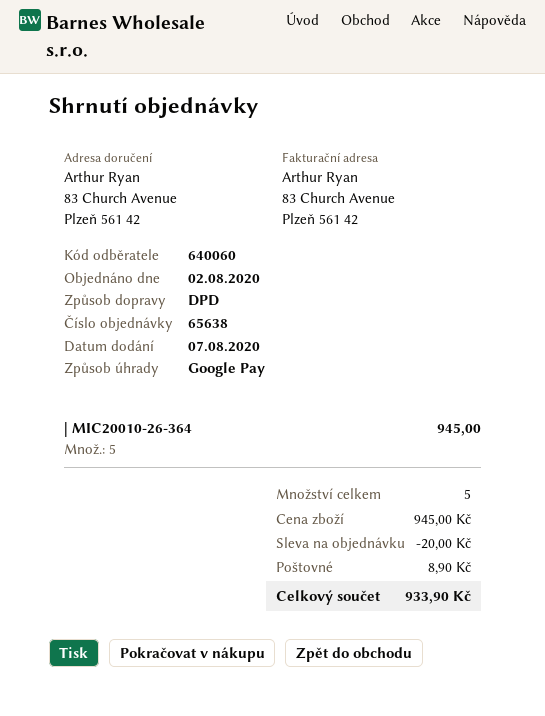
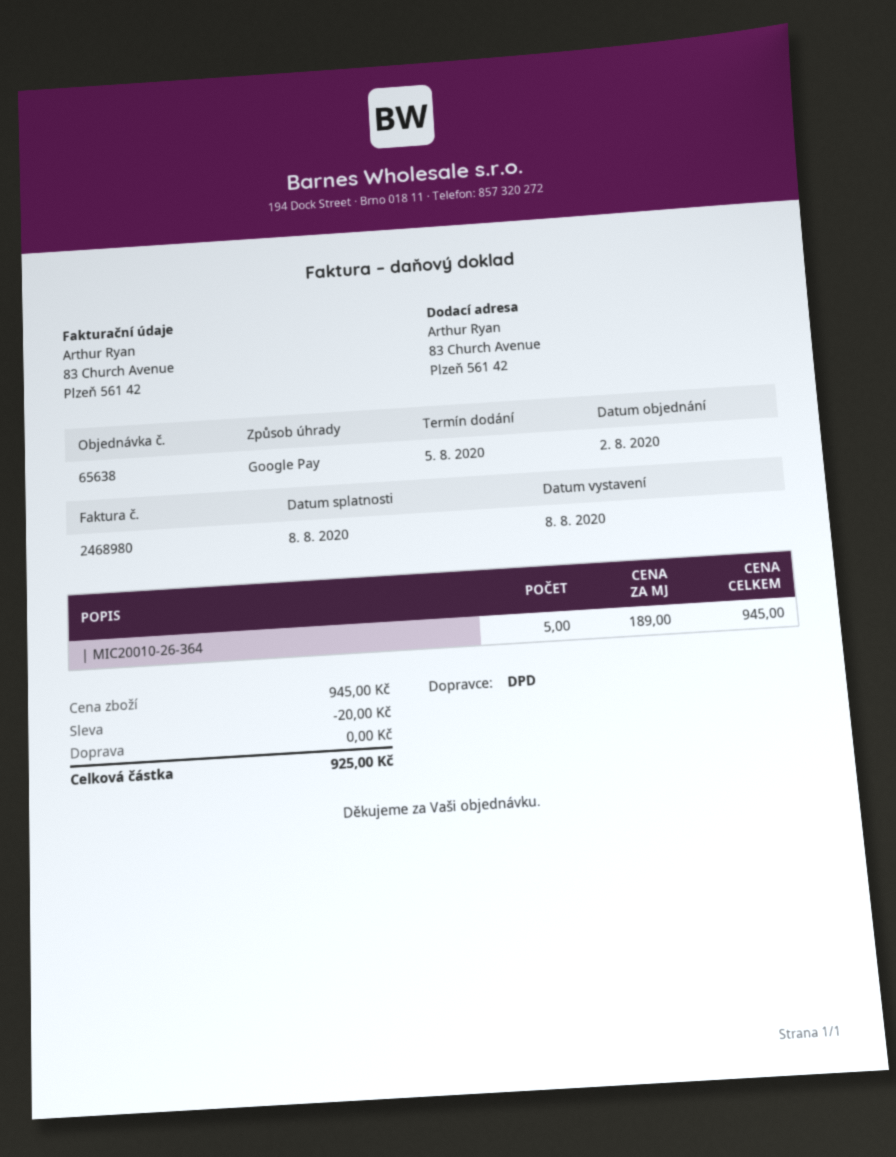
delivery date: 2020-08-07 -> 2020-08-05
shipping: 8.90 -> 0.00
total: 933.90 -> 925.00

